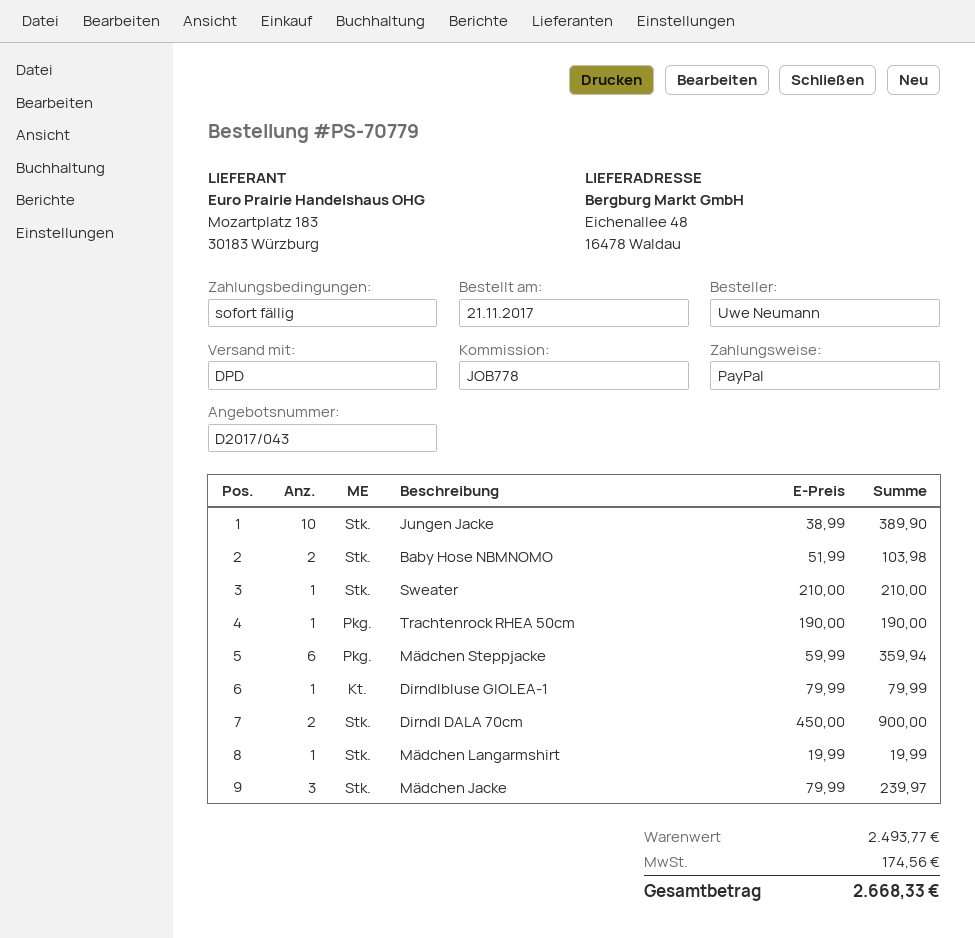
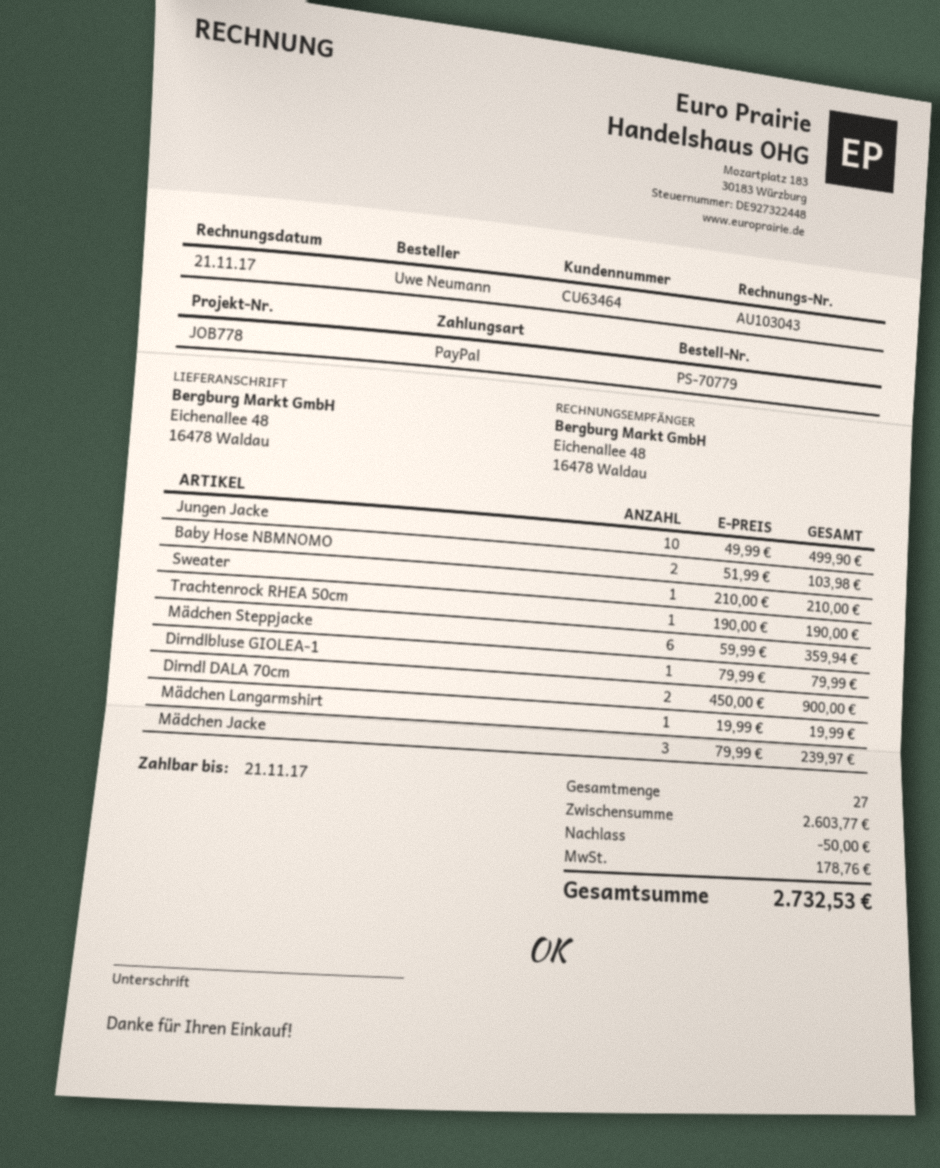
Jungen Jacke: 10 x 38.99 = 389.90 -> 10 x 49.99 = 499.90
subtotal: 2493.77 -> 2603.77
discount: none -> 50.00
tax: 174.56 -> 178.76
total: 2668.33 -> 2732.53

